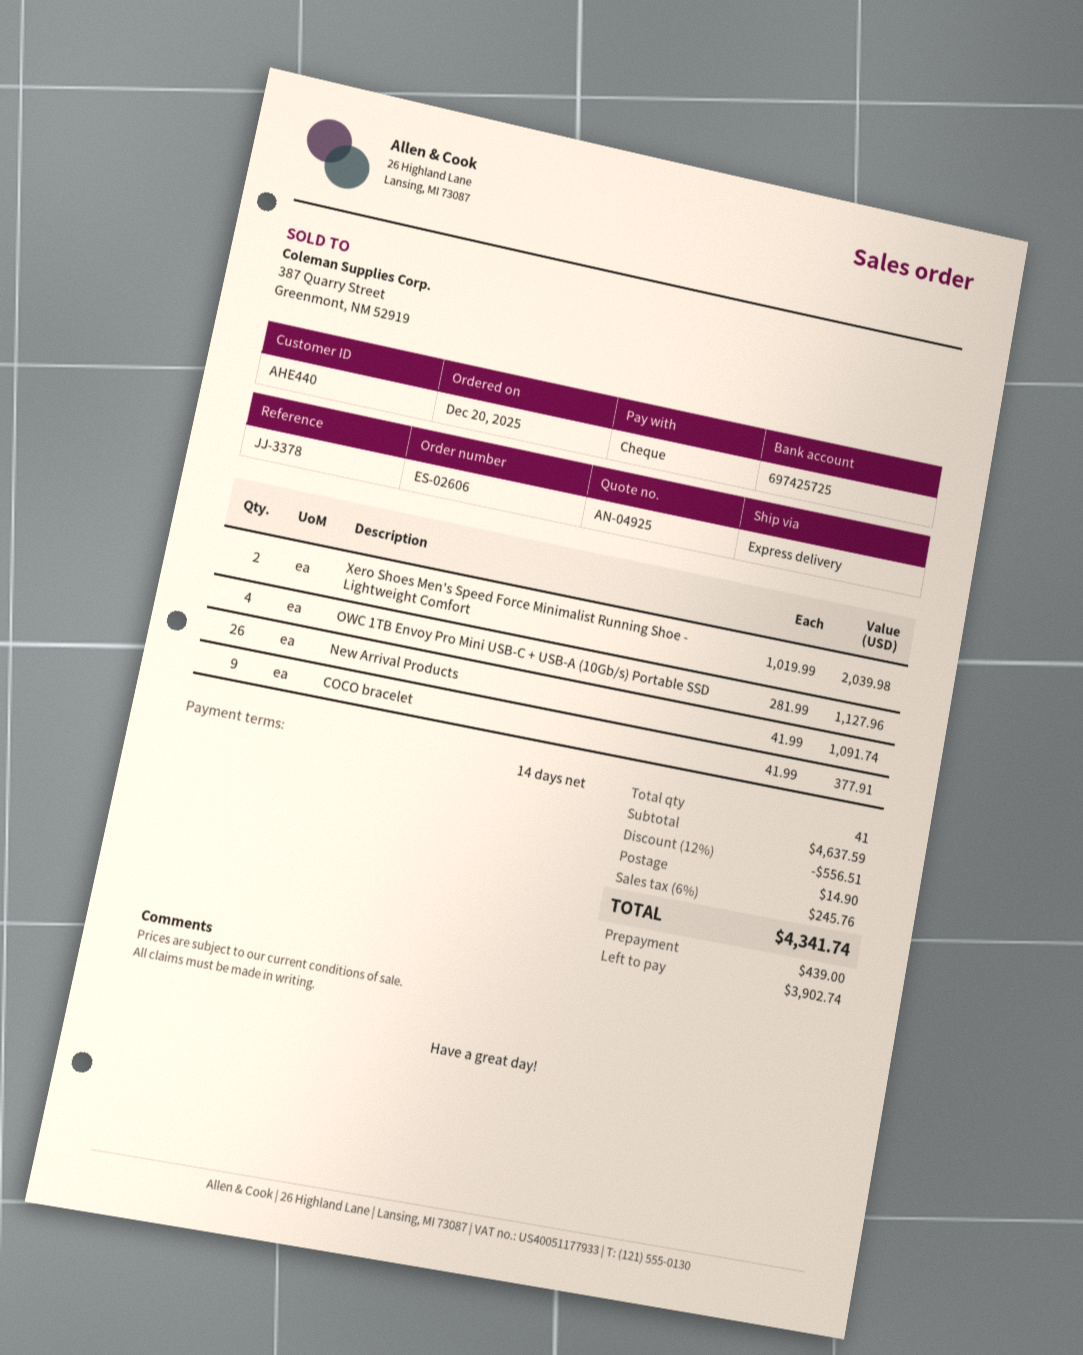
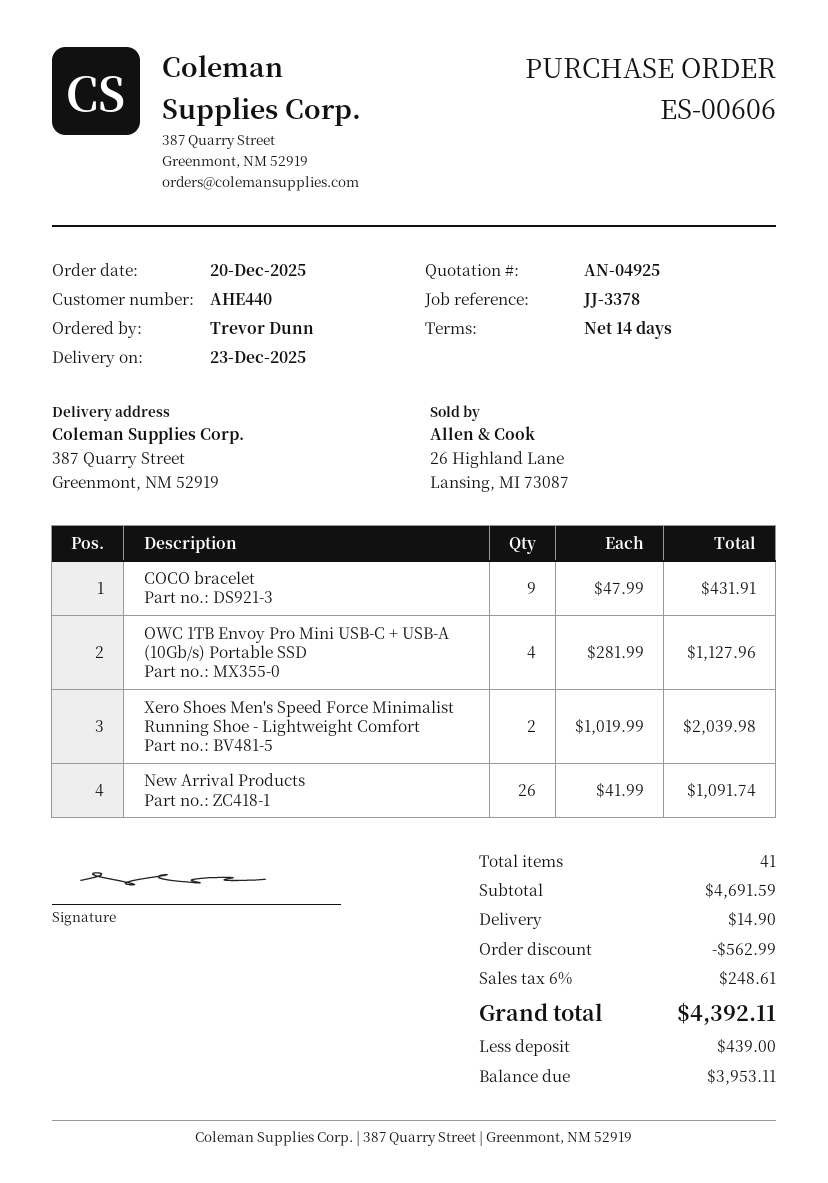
order number: ES-02606 -> ES-00606
COCO bracelet: 9 x 41.99 = 377.91 -> 9 x 47.99 = 431.91
subtotal: 4637.59 -> 4691.59
discount: 556.51 -> 562.99
tax: 6% = 245.76 -> 6% = 248.61
total: 4341.74 -> 4392.11
balance: 3902.74 -> 3953.11

